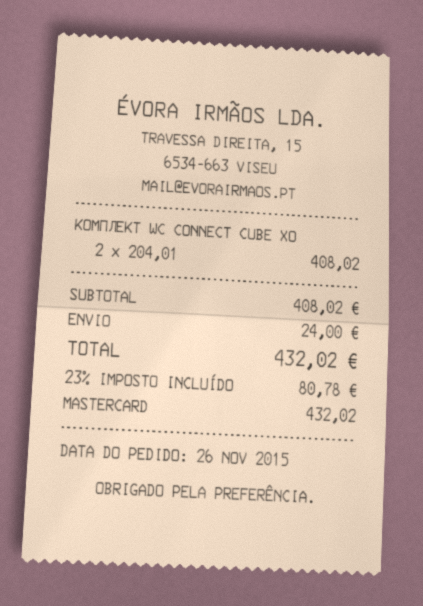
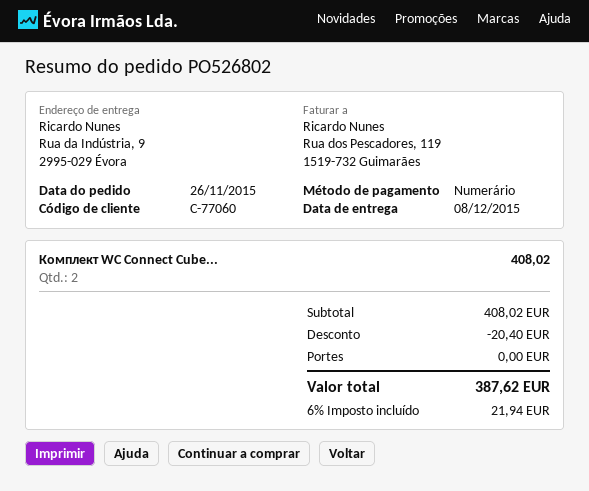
payment method: Mastercard -> cash
discount: none -> 20.40
shipping: 24.00 -> 0.00
tax: 23% = 80.78 -> 6% = 21.94
total: 432.02 -> 387.62

